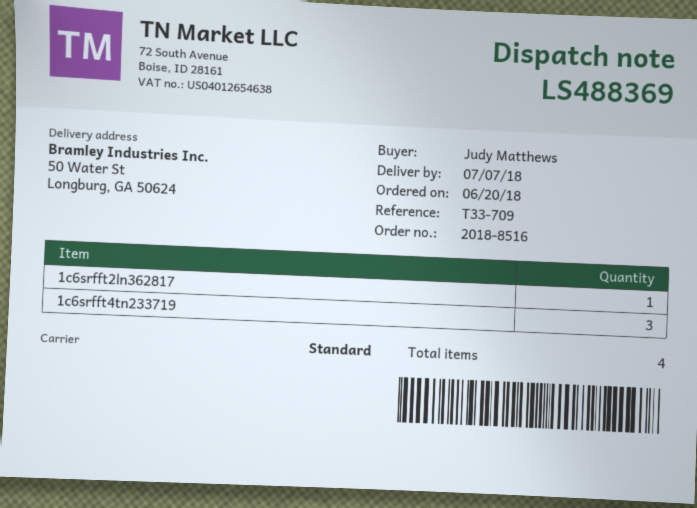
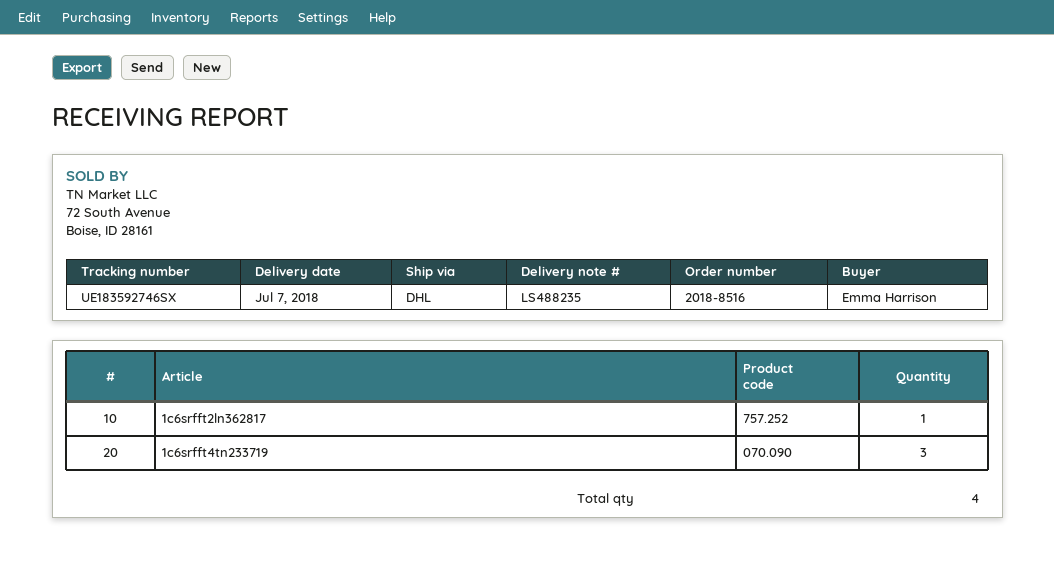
delivery note number: LS488369 -> LS488235
ordered by: Judy Matthews -> Emma Harrison
shipping method: standard -> DHL

